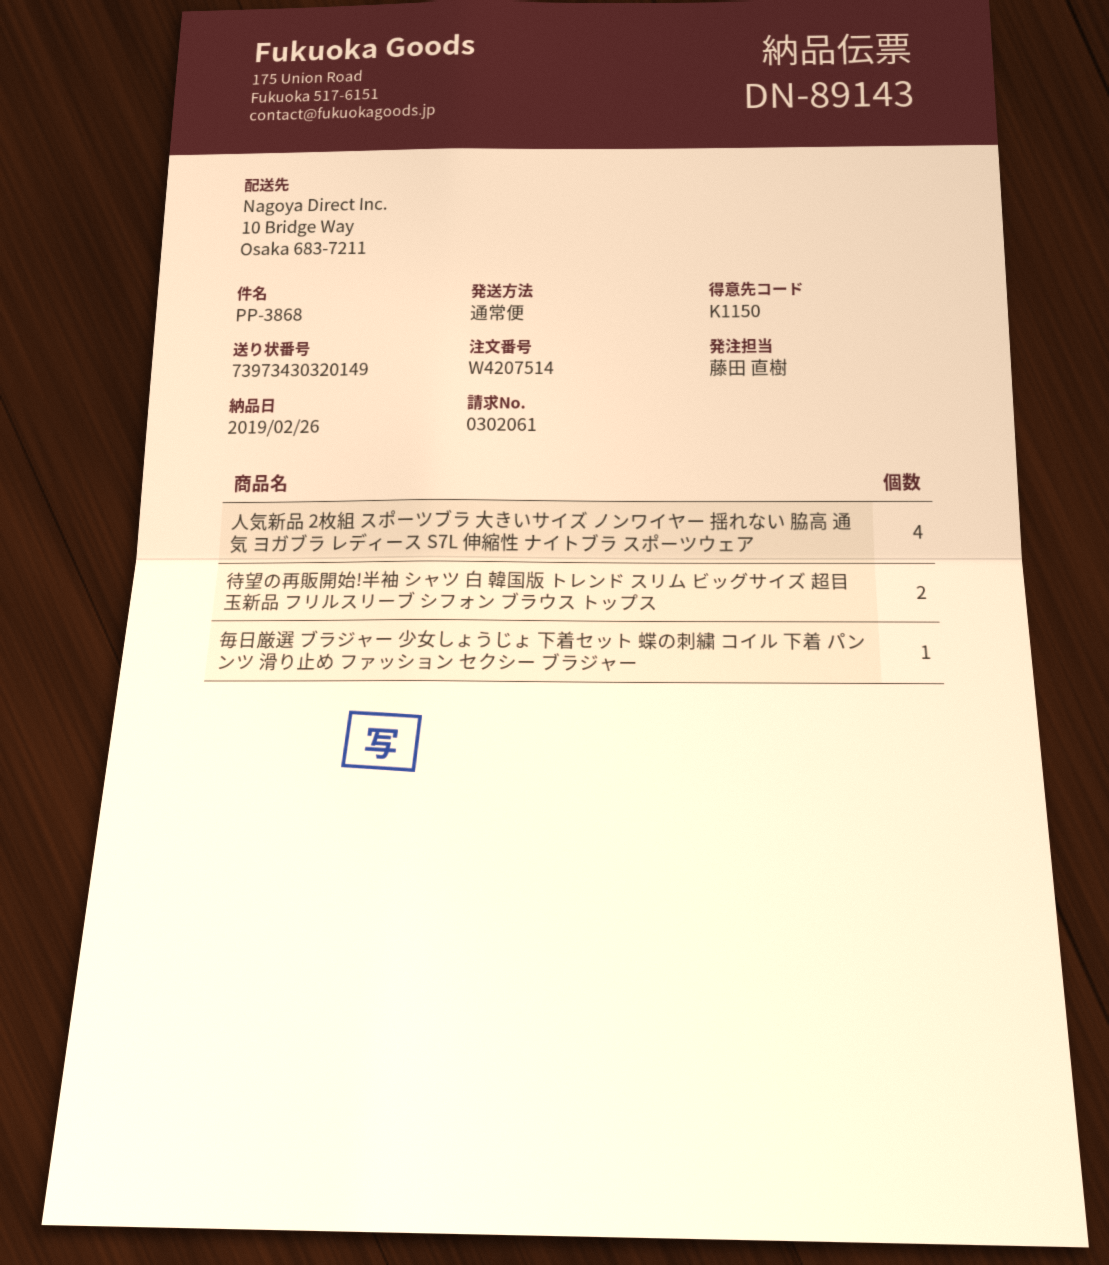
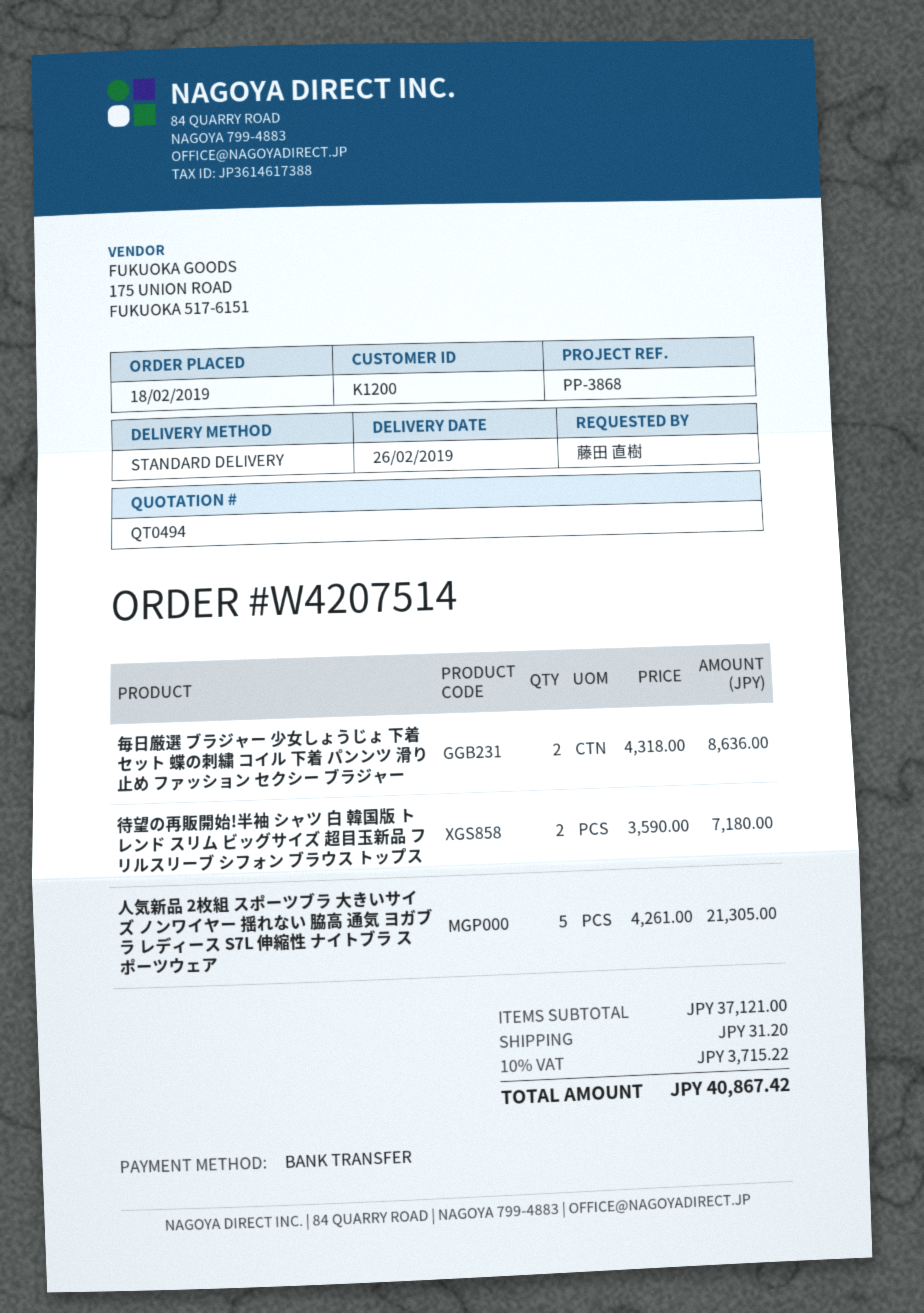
customer number: K1150 -> K1200
人気新品 2枚組 スポーツブラ 大きいサイズ ノンワイヤー 揺れない 脇高 通気 ヨガブラ レディース S7L 伸縮性 ナイトブラ スポーツウェア: 4 -> 5
毎日厳選 ブラジャー 少女しょうじょ 下着セット 蝶の刺繍 コイル 下着 パンンツ 滑り止め ファッション セクシー ブラジャー: 1 -> 2

